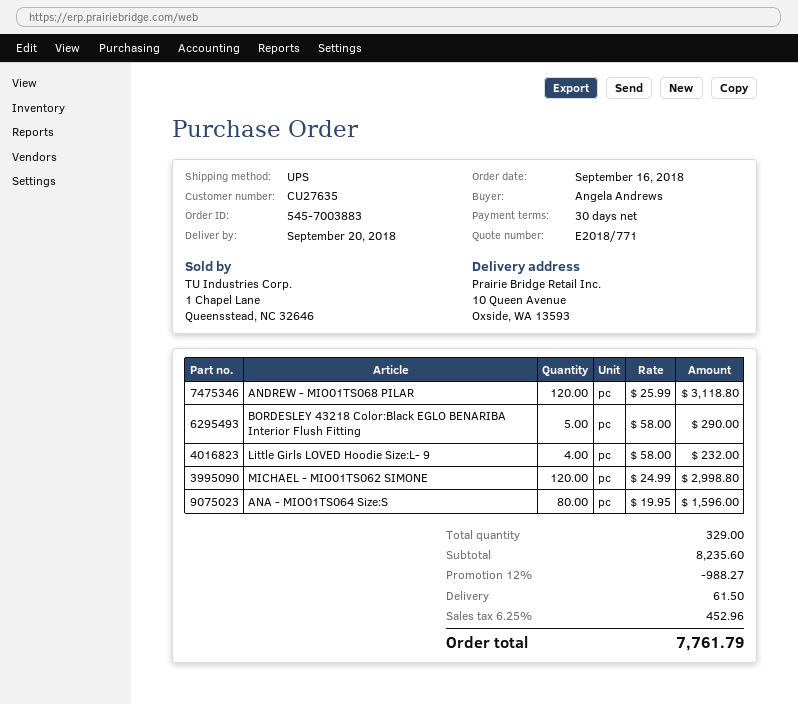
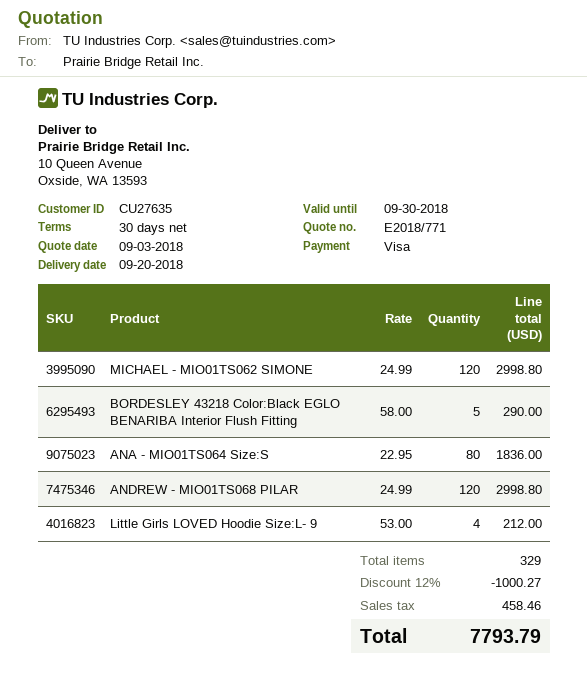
ANDREW - MIO01TS068 PILAR: 120 x 25.99 = 3118.80 -> 120 x 24.99 = 2998.80
Little Girls LOVED Hoodie Size:L- 9: 4 x 58.00 = 232.00 -> 4 x 53.00 = 212.00
ANA - MIO01TS064 Size:S: 80 x 19.95 = 1596.00 -> 80 x 22.95 = 1836.00
discount: 12% = 988.27 -> 12% = 1000.27
shipping: 61.50 -> none
tax: 452.96 -> 458.46
total: 7761.79 -> 7793.79

